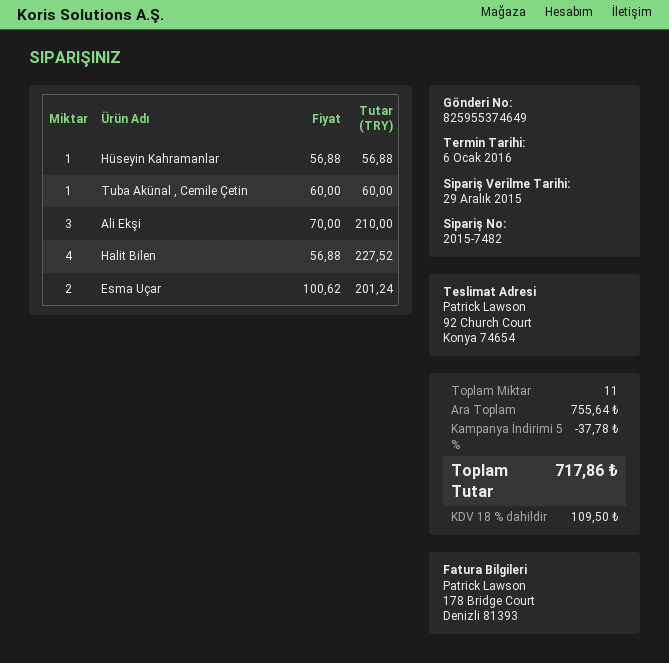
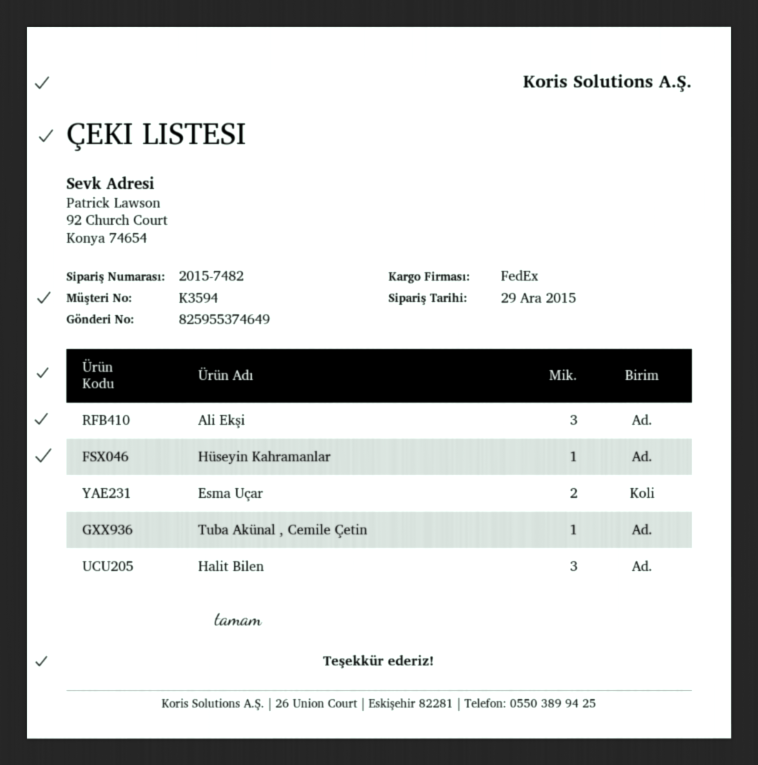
Halit Bilen: 4 -> 3

